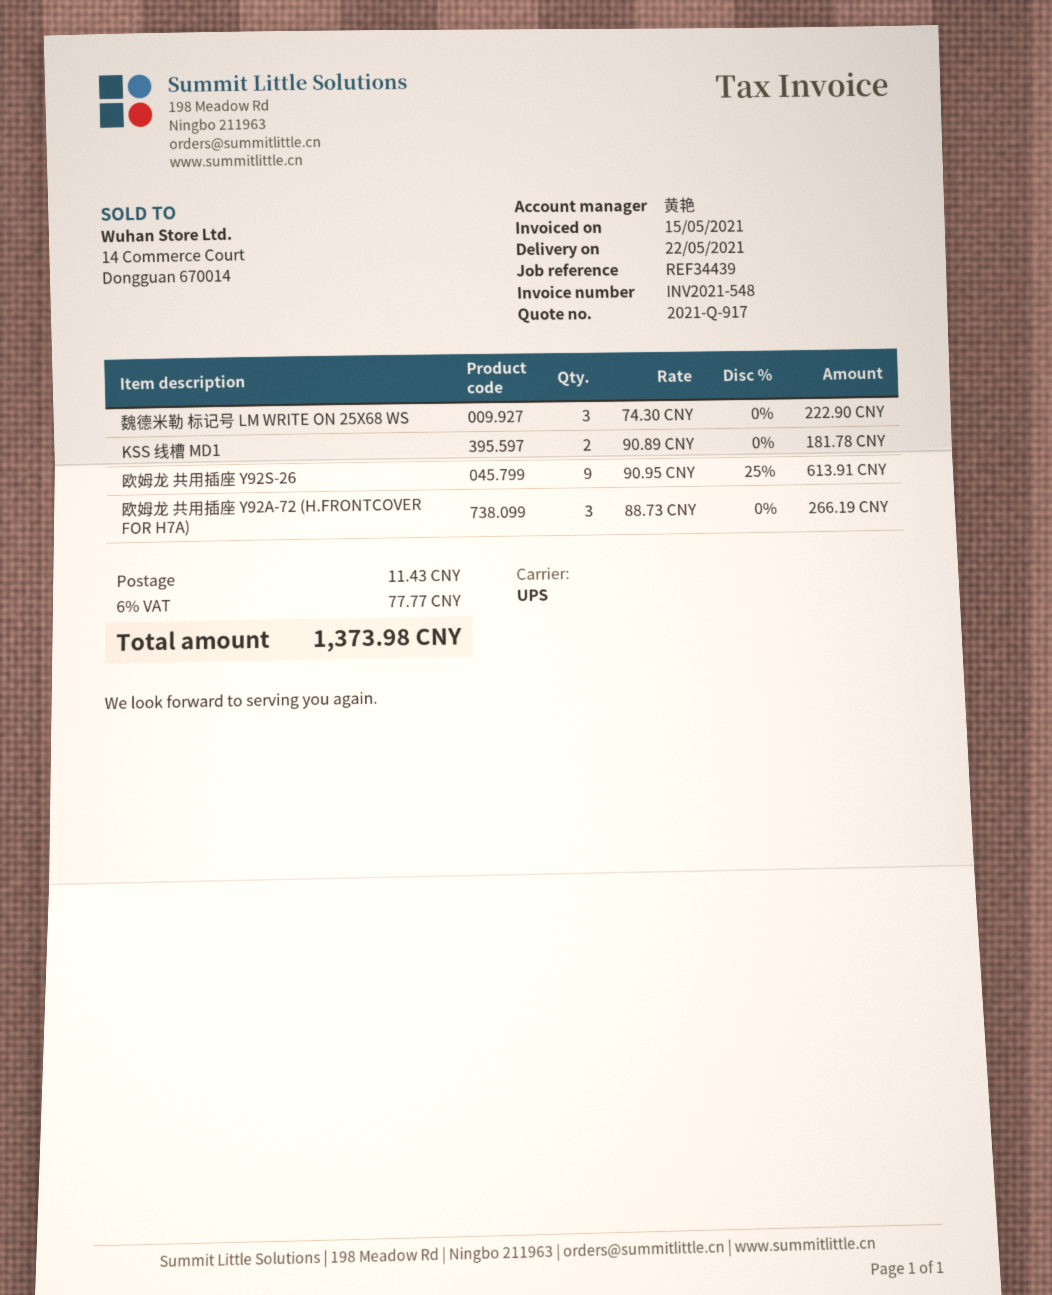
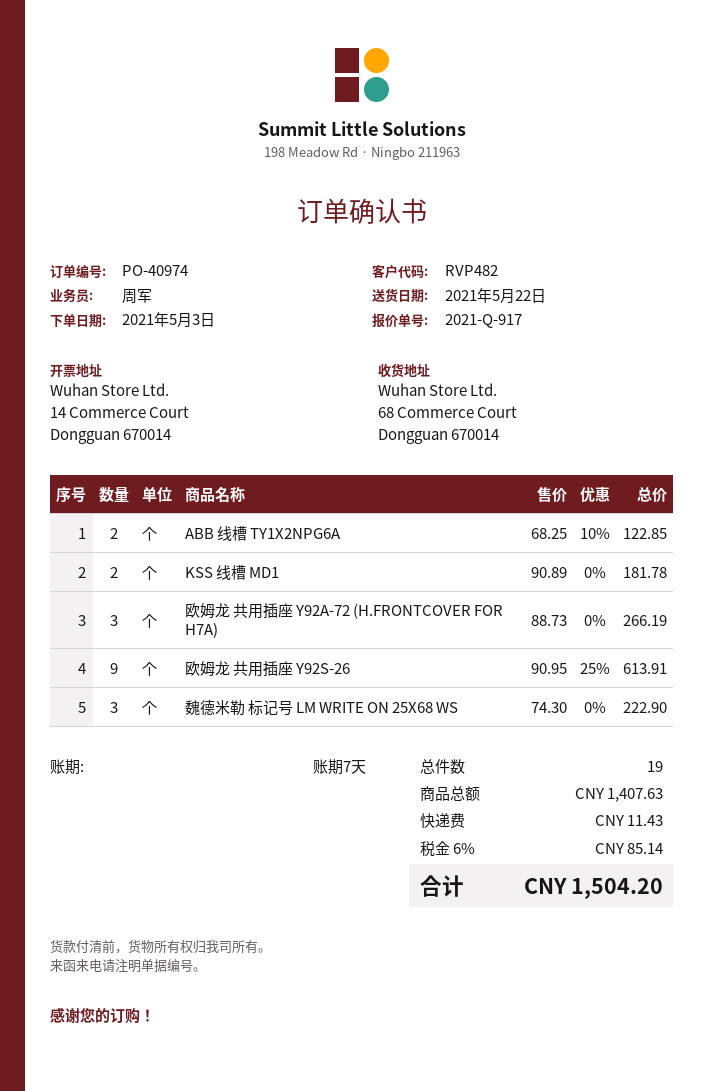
sales rep: 黄艳 -> 周军
ABB 线槽 TY1X2NPG6A: none -> 2 x 68.25 - 10% = 122.85
tax: 6% = 77.77 -> 6% = 85.14
total: 1373.98 -> 1504.20

